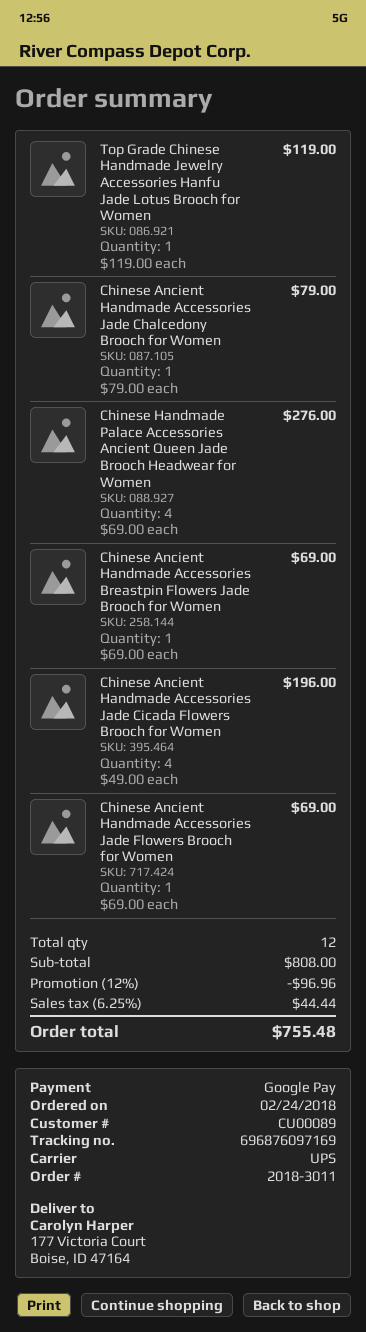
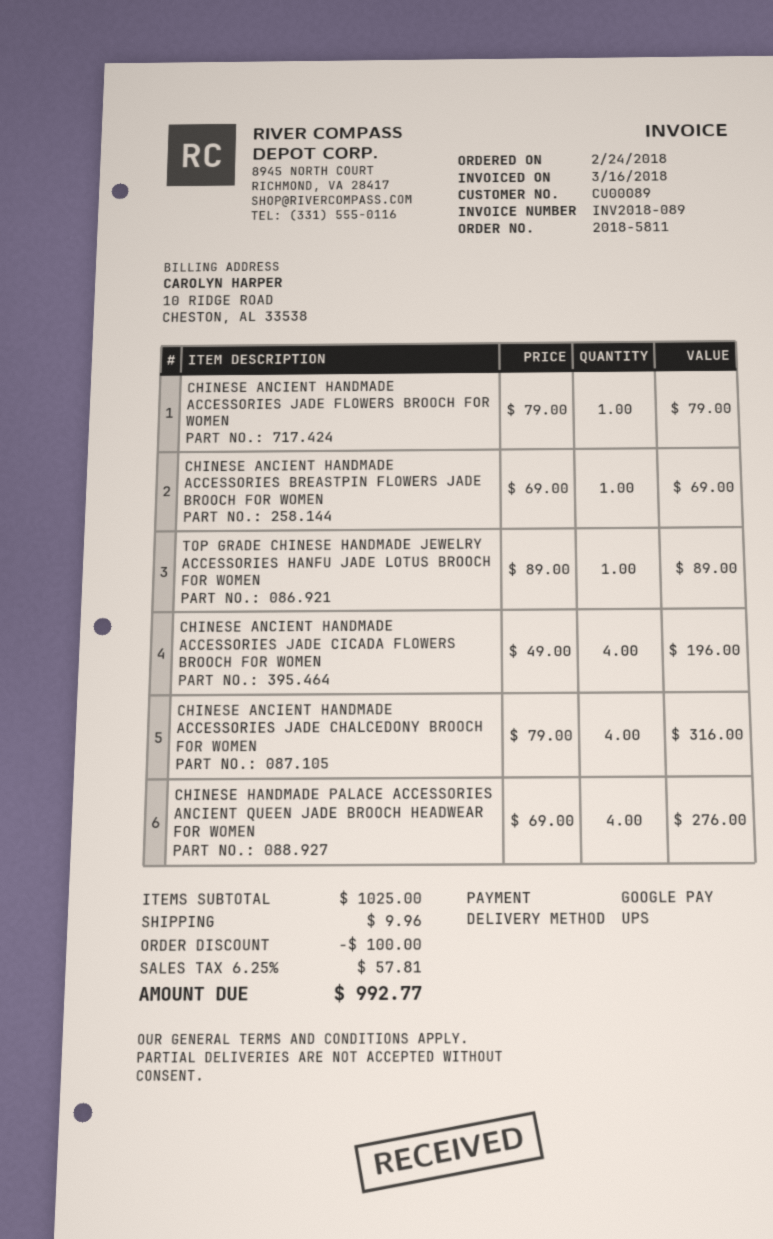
order number: 2018-3011 -> 2018-5811
Top Grade Chinese Handmade Jewelry Accessories Hanfu Jade Lotus Brooch for Women: 1 x 119.00 = 119.00 -> 1 x 89.00 = 89.00
Chinese Ancient Handmade Accessories Jade Chalcedony Brooch for Women: 1 x 79.00 = 79.00 -> 4 x 79.00 = 316.00
Chinese Ancient Handmade Accessories Jade Flowers Brooch for Women: 1 x 69.00 = 69.00 -> 1 x 79.00 = 79.00
subtotal: 808.00 -> 1025.00
discount: 96.96 -> 100.00
shipping: none -> 9.96
tax: 6.25% = 44.44 -> 6.25% = 57.81
total: 755.48 -> 992.77

